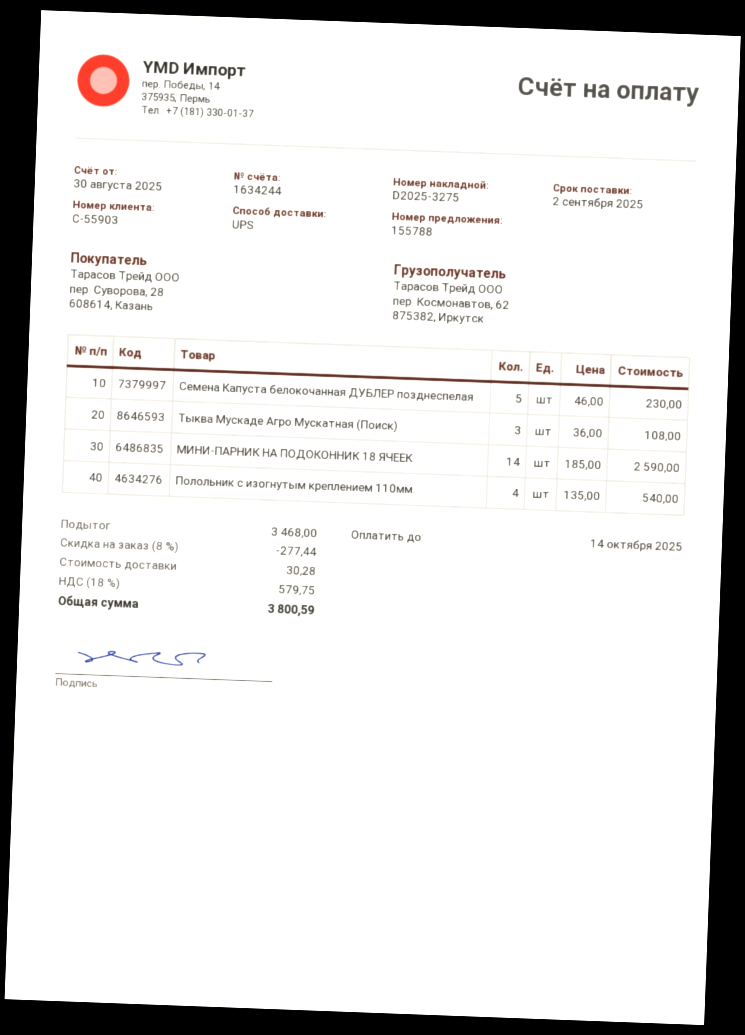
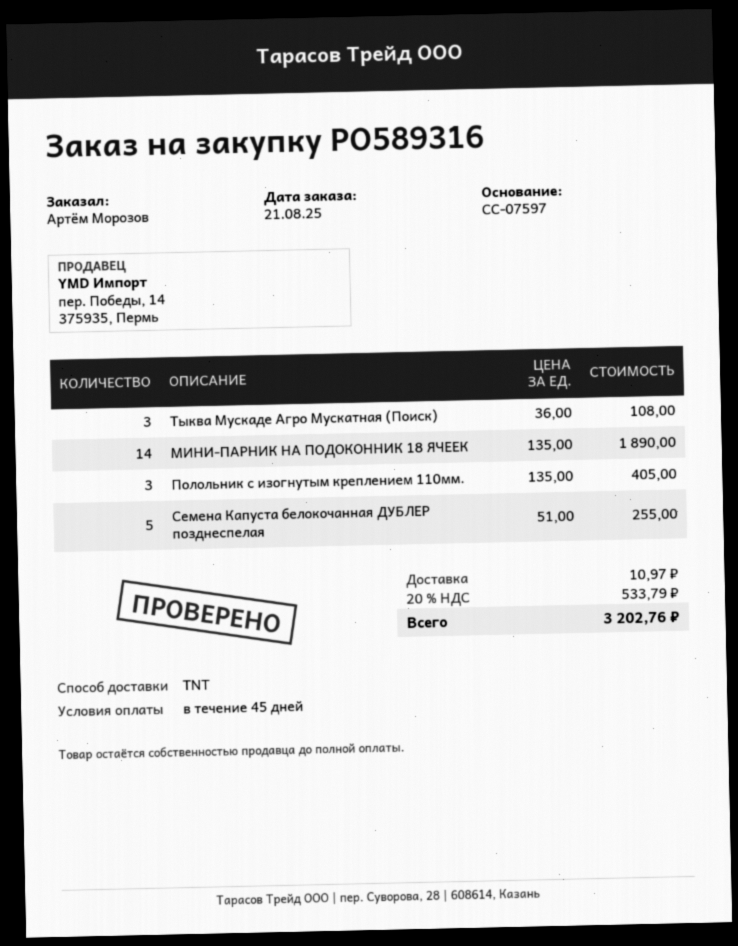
shipping method: UPS -> TNT
Семена Капуста белокочанная ДУБЛЕР позднеспелая: 5 x 46.00 = 230.00 -> 5 x 51.00 = 255.00
МИНИ-ПАРНИК НА ПОДОКОННИК 18 ЯЧЕЕК: 14 x 185.00 = 2590.00 -> 14 x 135.00 = 1890.00
Полольник с изогнутым креплением 110мм.: 4 x 135.00 = 540.00 -> 3 x 135.00 = 405.00
discount: 8% = 277.44 -> none
shipping: 30.28 -> 10.97
tax: 18% = 579.75 -> 20% = 533.79
total: 3800.59 -> 3202.76

